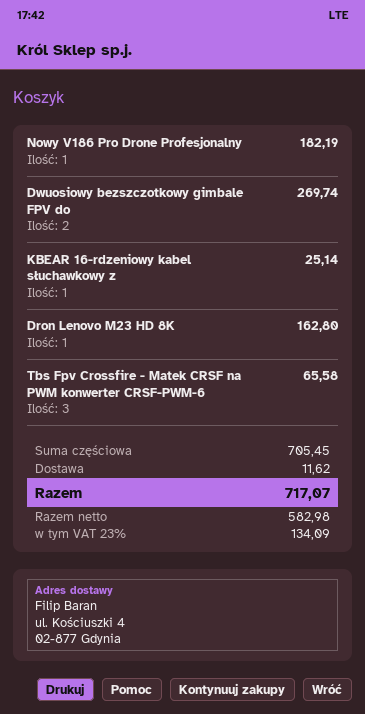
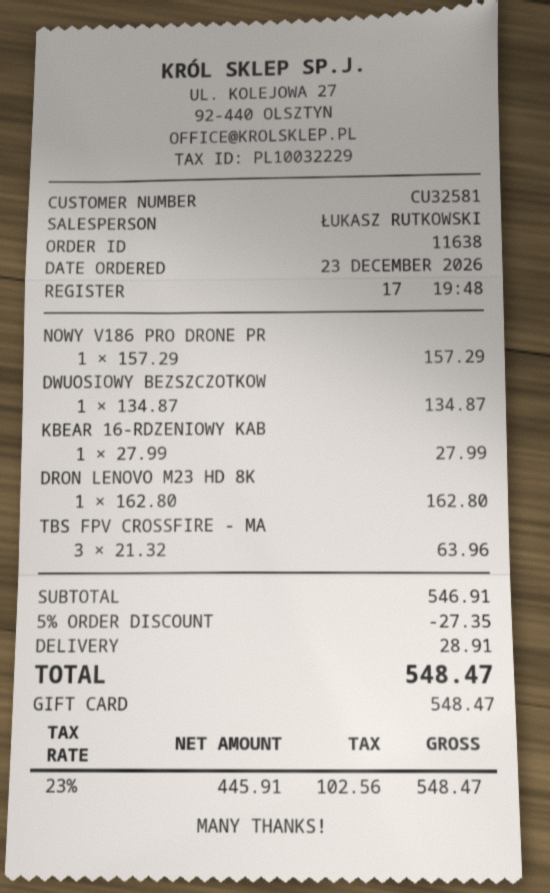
Nowy V186 Pro Drone Profesjonalny: 1 for 182.19 -> 1 for 157.29
Dwuosiowy bezszczotkowy gimbale FPV do: 2 for 269.74 -> 1 for 134.87
KBEAR 16-rdzeniowy kabel słuchawkowy z: 1 for 25.14 -> 1 for 27.99
Tbs Fpv Crossfire - Matek CRSF na PWM konwerter CRSF-PWM-6: 3 for 65.58 -> 3 for 63.96
subtotal: 705.45 -> 546.91
discount: none -> 5% = 27.35
shipping: 11.62 -> 28.91
net: 582.98 -> 445.91
tax: 23% = 134.09 -> 23% = 102.56
total: 717.07 -> 548.47

